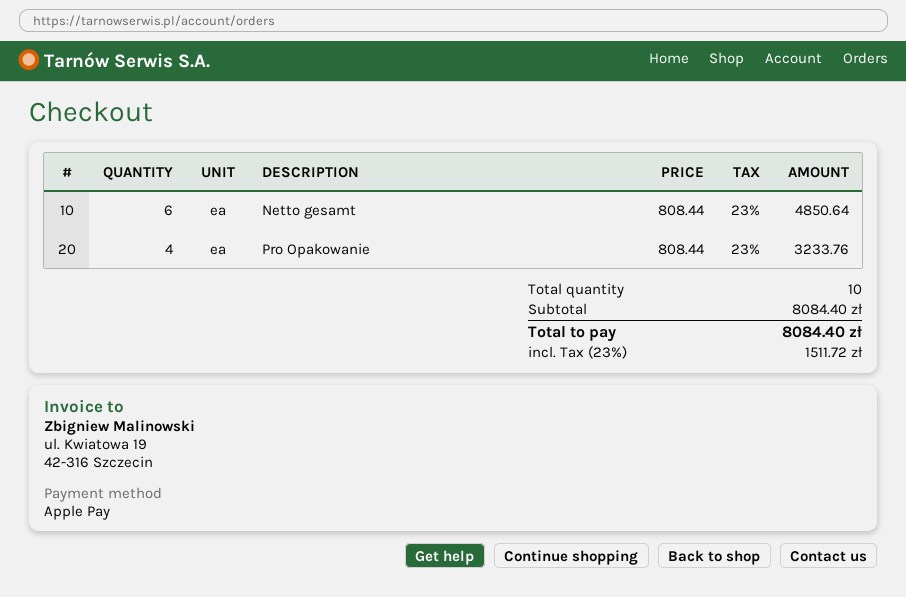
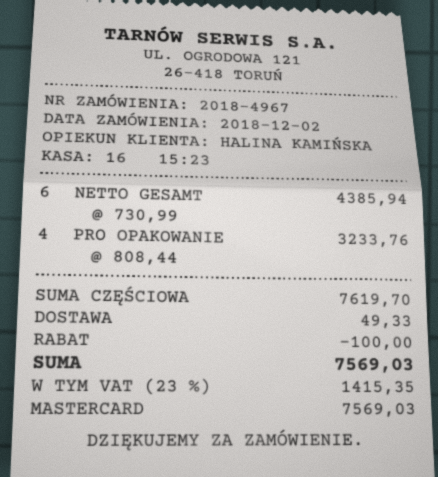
payment method: Apple Pay -> Mastercard
Netto gesamt: 6 x 808.44 = 4850.64 -> 6 x 730.99 = 4385.94
subtotal: 8084.40 -> 7619.70
discount: none -> 100.00
shipping: none -> 49.33
tax: 23% = 1511.72 -> 23% = 1415.35
total: 8084.40 -> 7569.03

